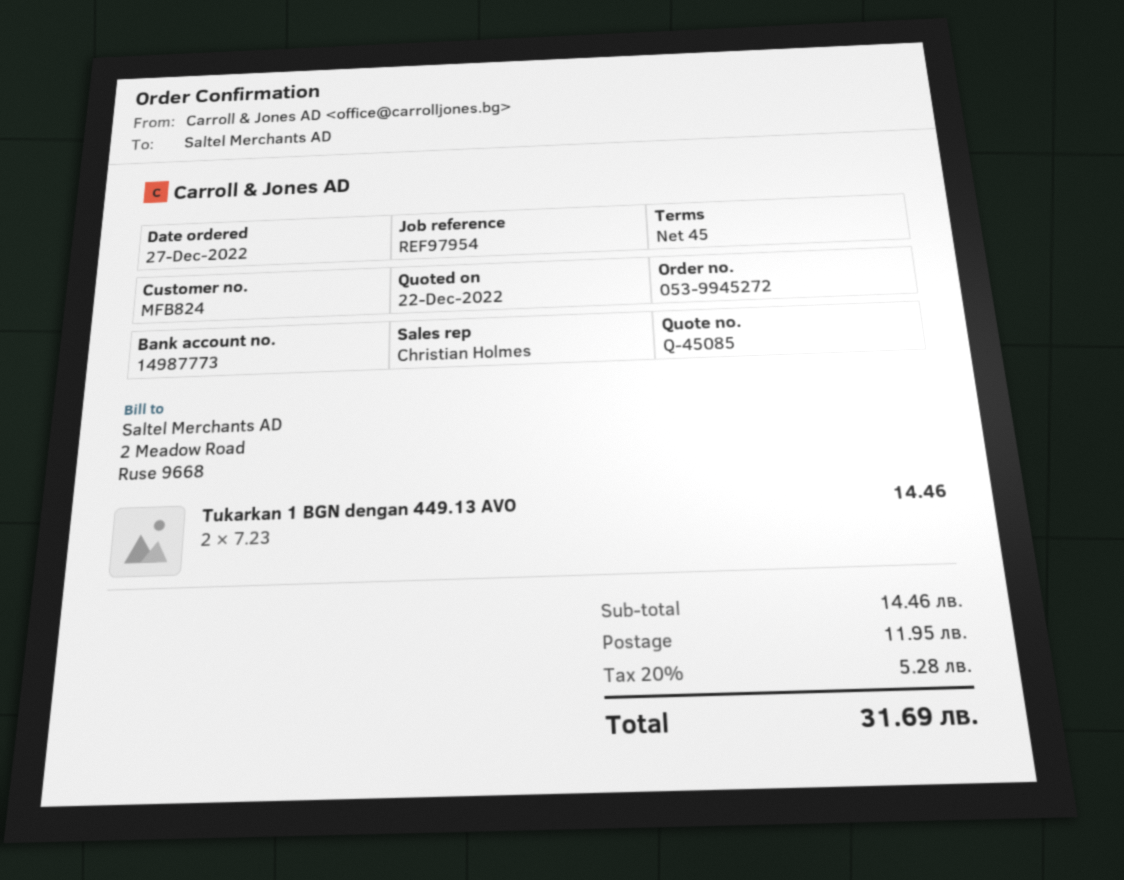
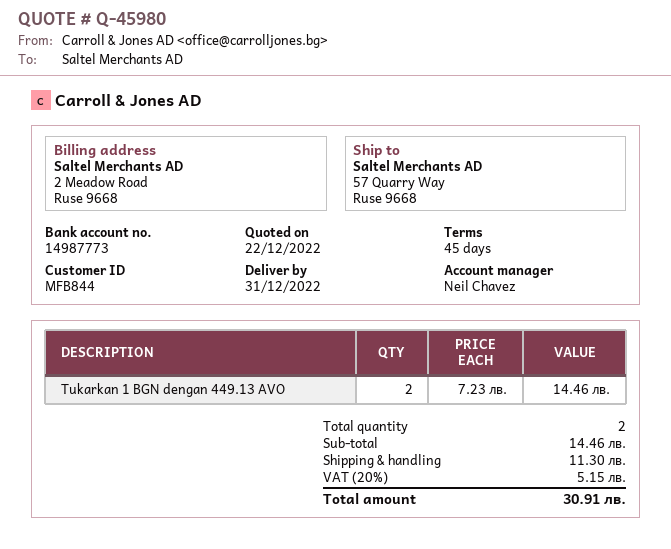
quote number: Q-45085 -> Q-45980
customer number: MFB824 -> MFB844
sales rep: Christian Holmes -> Neil Chavez
shipping: 11.95 -> 11.30
tax: 20% = 5.28 -> 20% = 5.15
total: 31.69 -> 30.91

